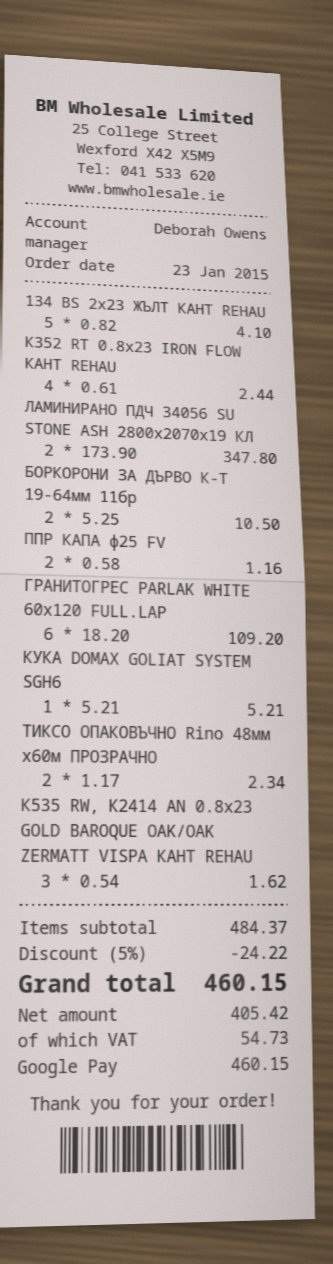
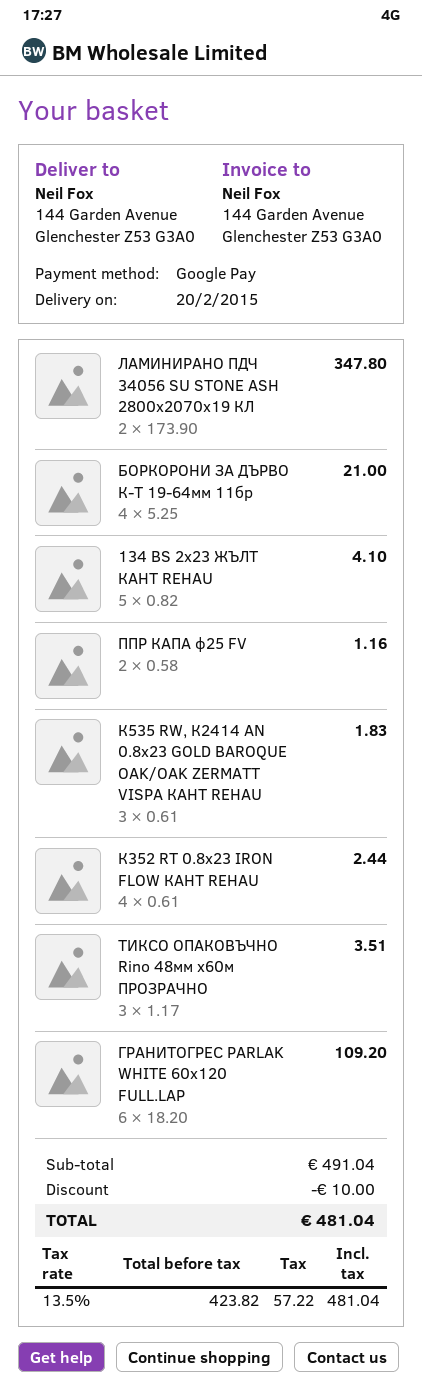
БОРКОРОНИ ЗА ДЪРВО К-Т 19-64мм 11бр: 2 x 5.25 = 10.50 -> 4 x 5.25 = 21.00
КУКА DOMAX GOLIAT SYSTEM SGH6: 1 x 5.21 = 5.21 -> none
ТИКСО ОПАКОВЪЧНО Rino 48мм х60м ПРОЗРАЧНО: 2 x 1.17 = 2.34 -> 3 x 1.17 = 3.51
К535 RW, К2414 AN 0.8х23 GOLD BAROQUE OAK/OAK ZERMATT VISPA КАНТ REHAU: 3 x 0.54 = 1.62 -> 3 x 0.61 = 1.83
subtotal: 484.37 -> 491.04
discount: 24.22 -> 10.00
net: 405.42 -> 423.82
tax: 54.73 -> 57.22
total: 460.15 -> 481.04

